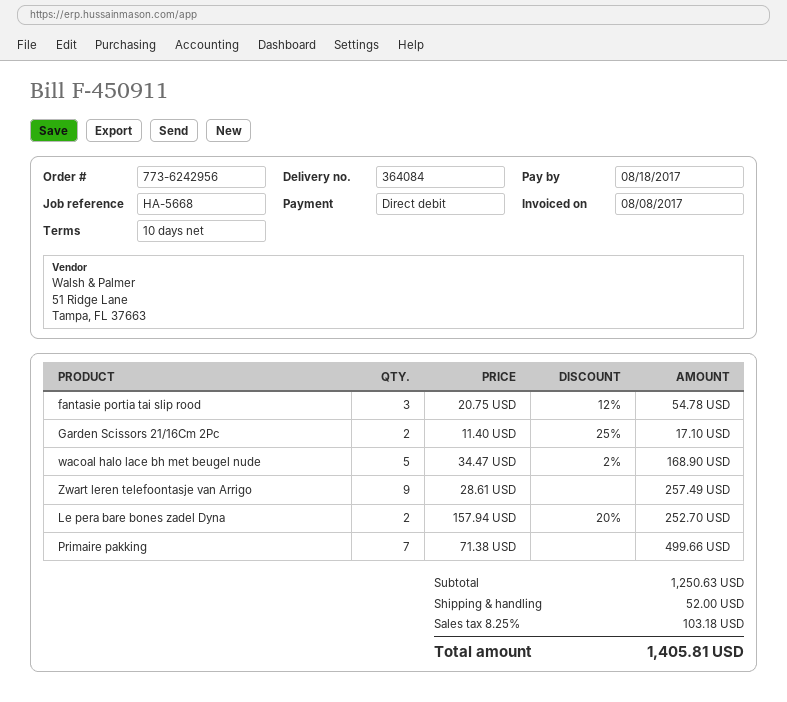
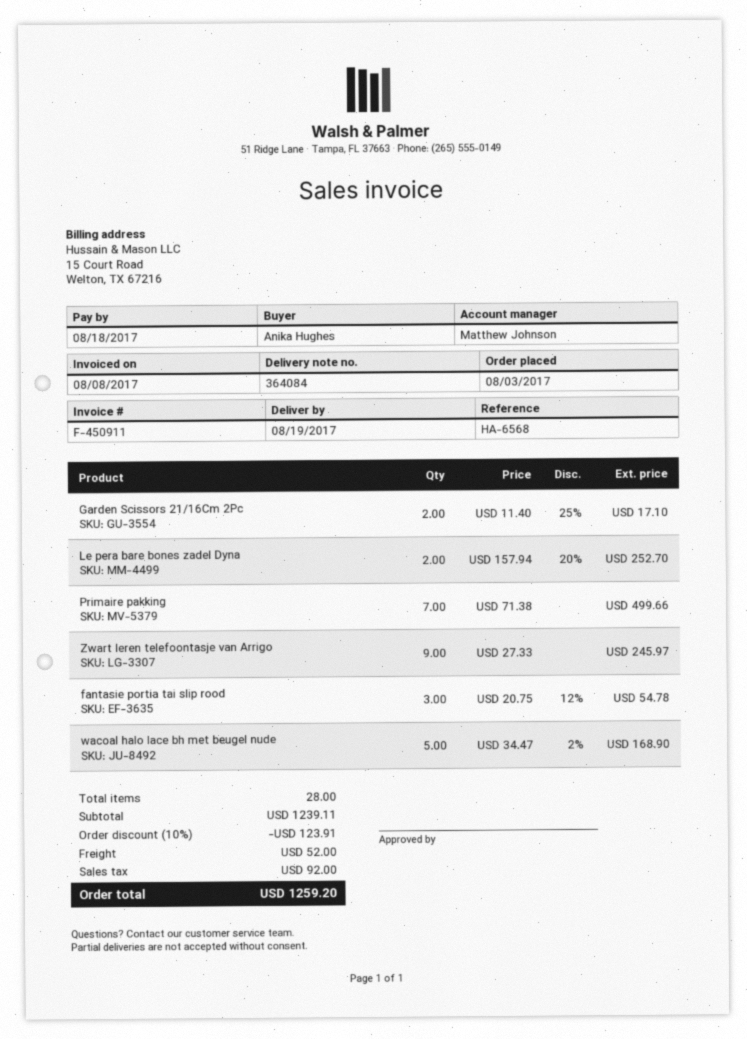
reference: HA-5668 -> HA-6568
Zwart leren telefoontasje van Arrigo: 9 x 28.61 = 257.49 -> 9 x 27.33 = 245.97
subtotal: 1250.63 -> 1239.11
discount: none -> 10% = 123.91
tax: 103.18 -> 92.00
total: 1405.81 -> 1259.20

